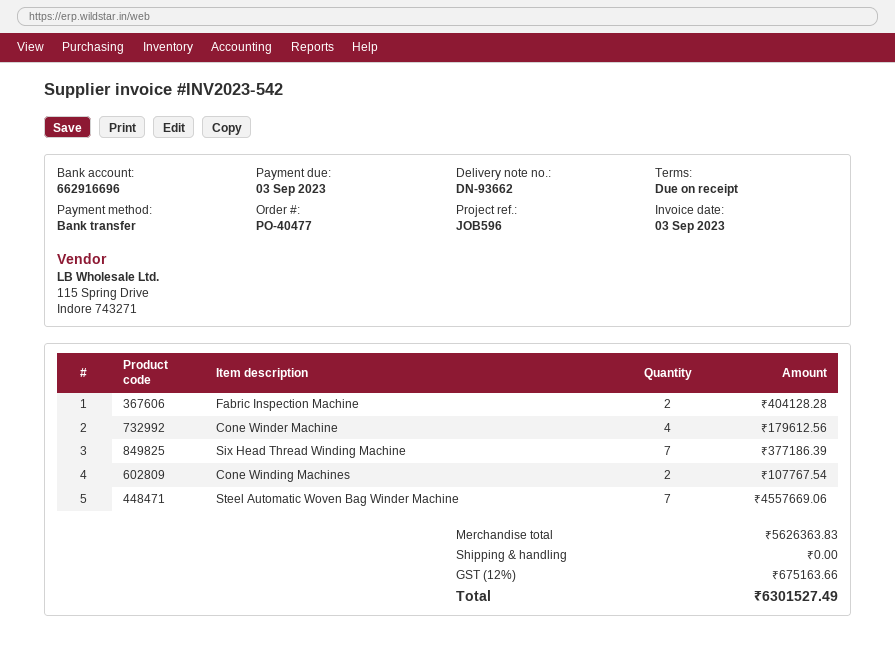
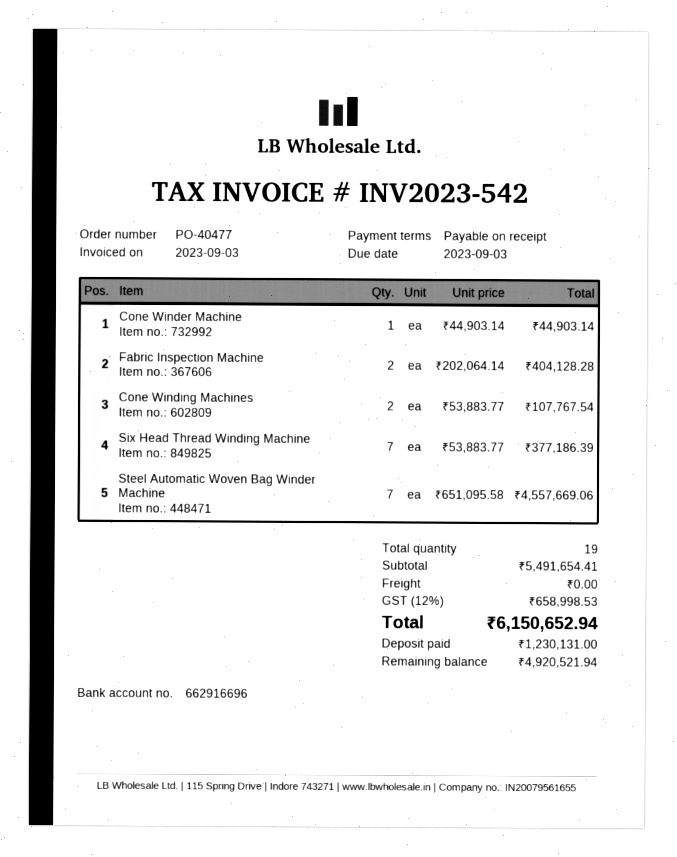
Cone Winder Machine: 4 for 179612.56 -> 1 for 44903.14
subtotal: 5626363.83 -> 5491654.41
tax: 12% = 675163.66 -> 12% = 658998.53
total: 6301527.49 -> 6150652.94

